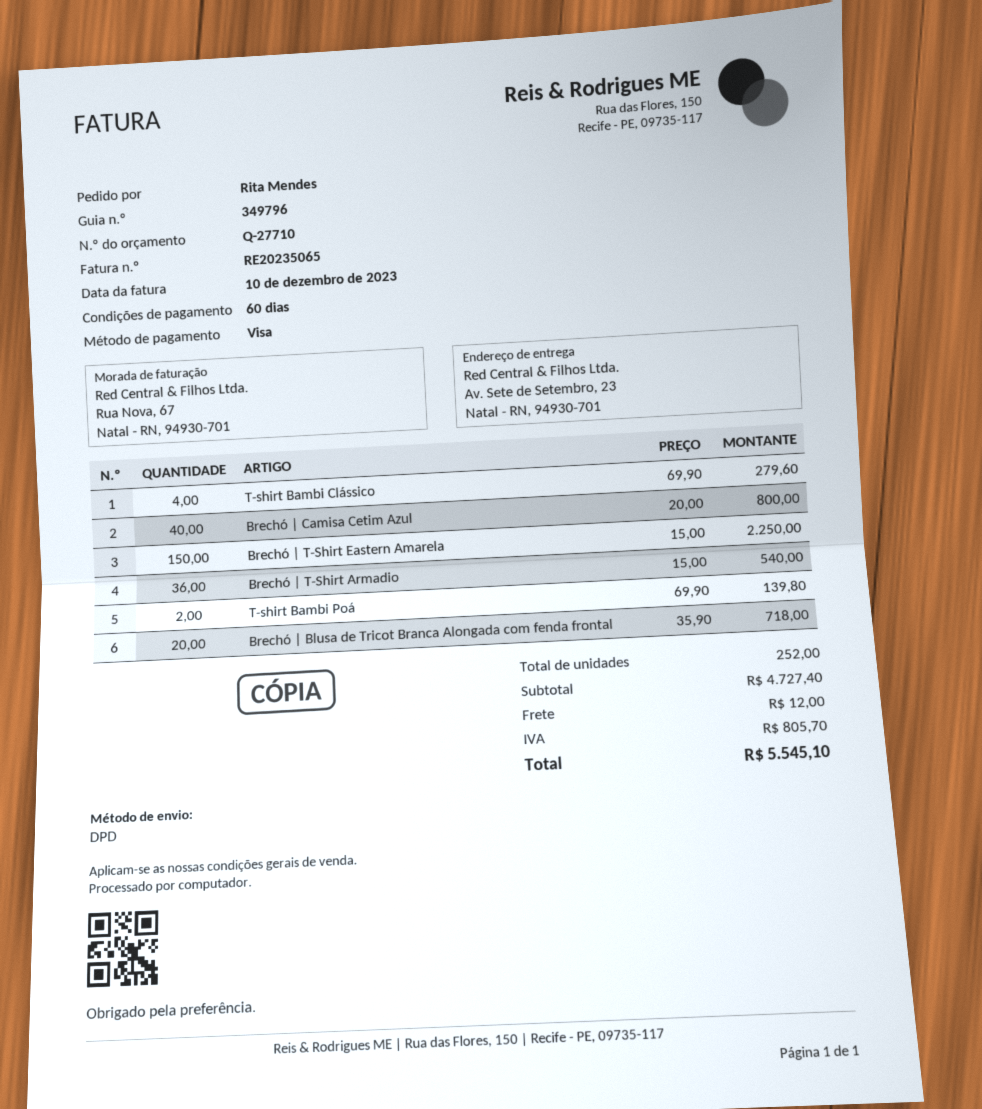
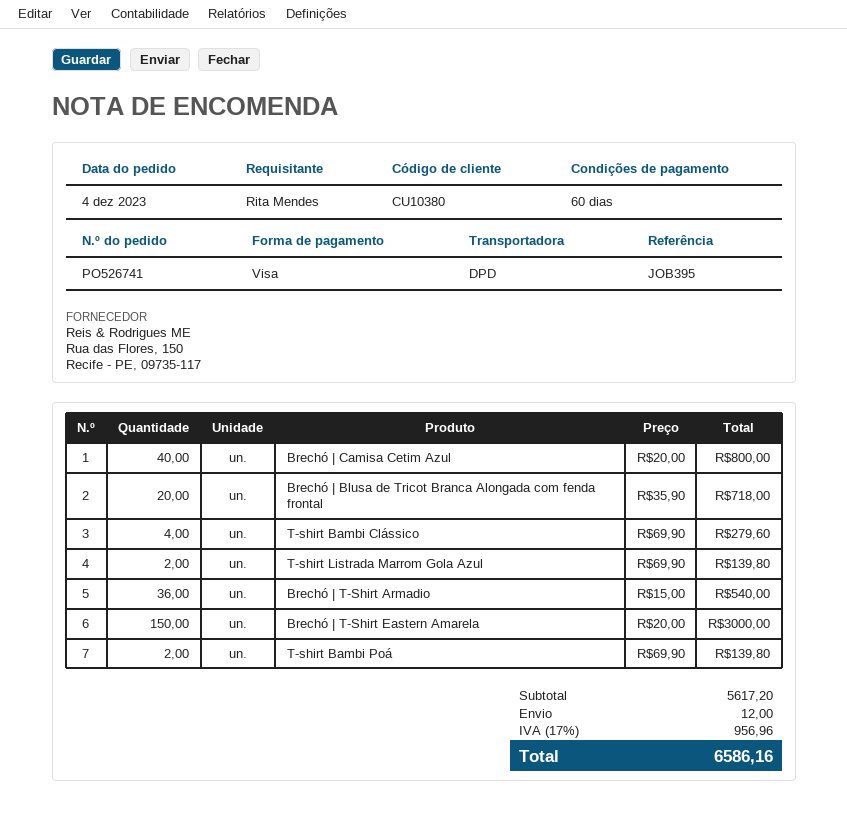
Brechó | T-Shirt Eastern Amarela: 150 x 15.00 = 2250.00 -> 150 x 20.00 = 3000.00
T-shirt Listrada Marrom Gola Azul: none -> 2 x 69.90 = 139.80
subtotal: 4727.40 -> 5617.20
tax: 805.70 -> 956.96
total: 5545.10 -> 6586.16

